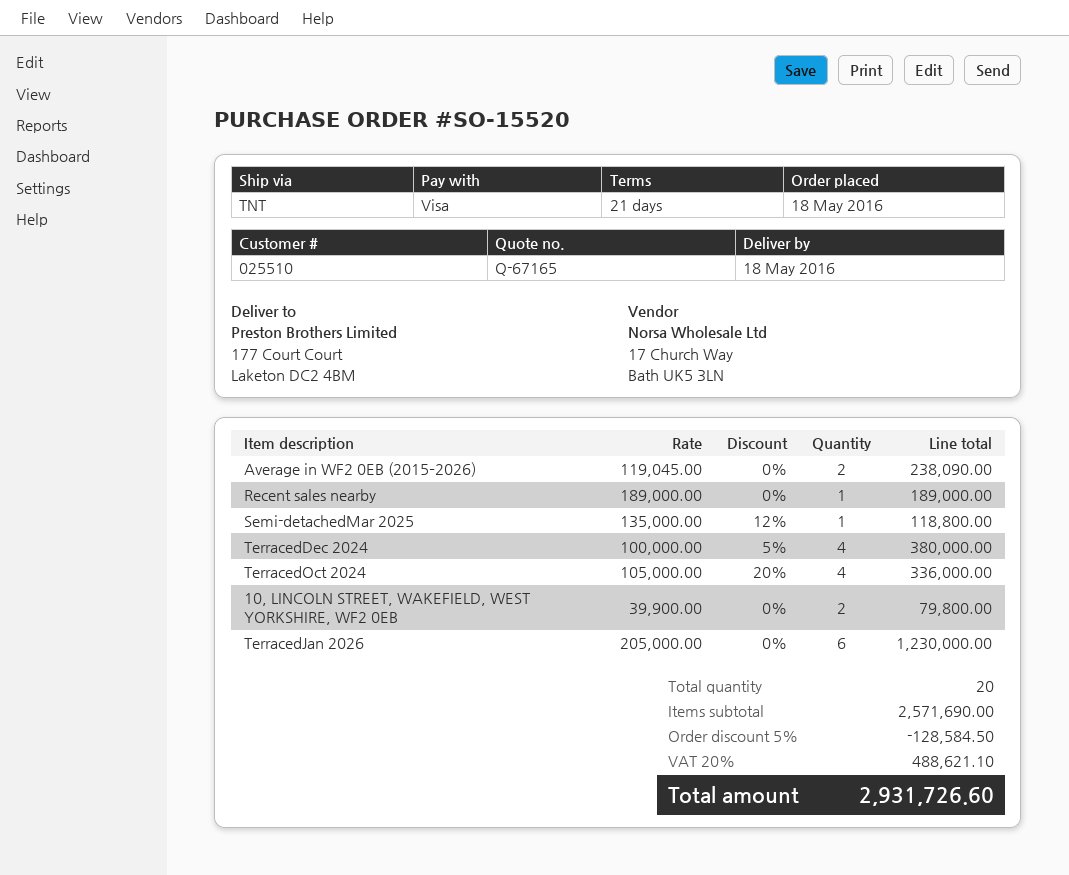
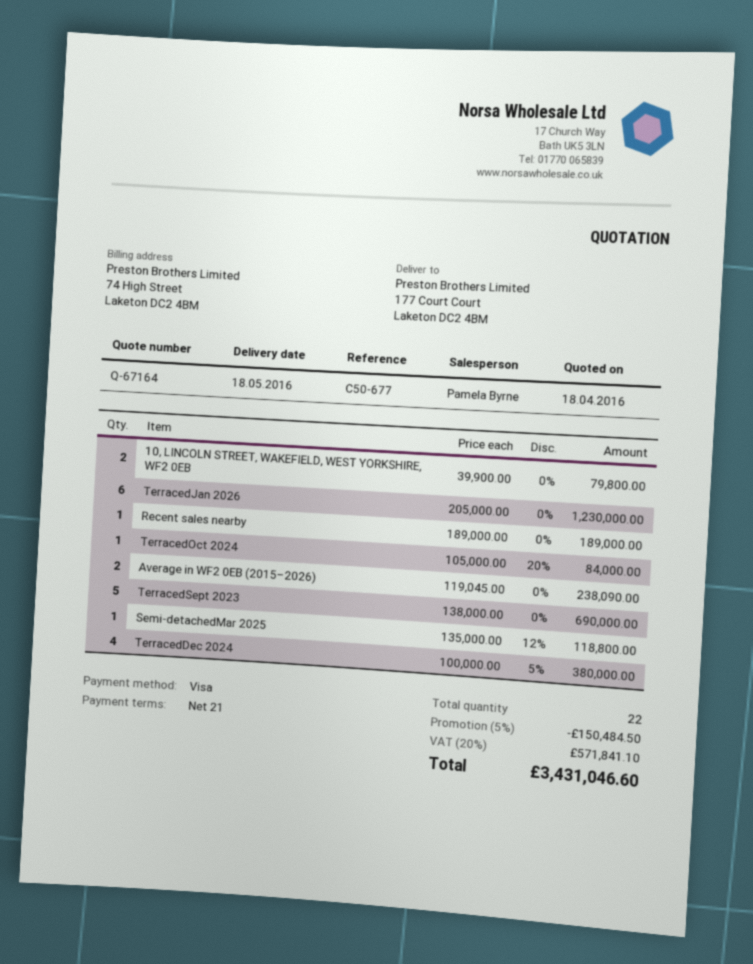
quote number: Q-67165 -> Q-67164
TerracedOct 2024: 4 x 105000.00 - 20% = 336000.00 -> 1 x 105000.00 - 20% = 84000.00
TerracedSept 2023: none -> 5 x 138000.00 = 690000.00
total quantity: 20 -> 22
discount: 5% = 128584.50 -> 5% = 150484.50
tax: 20% = 488621.10 -> 20% = 571841.10
total: 2931726.60 -> 3431046.60

